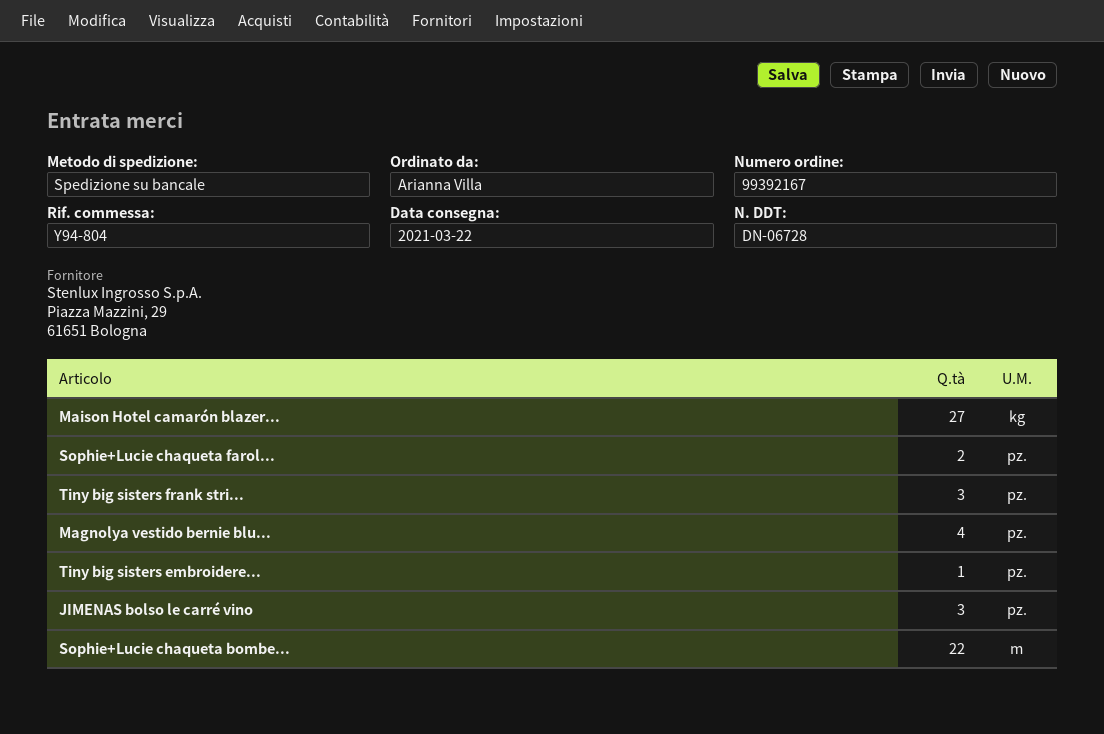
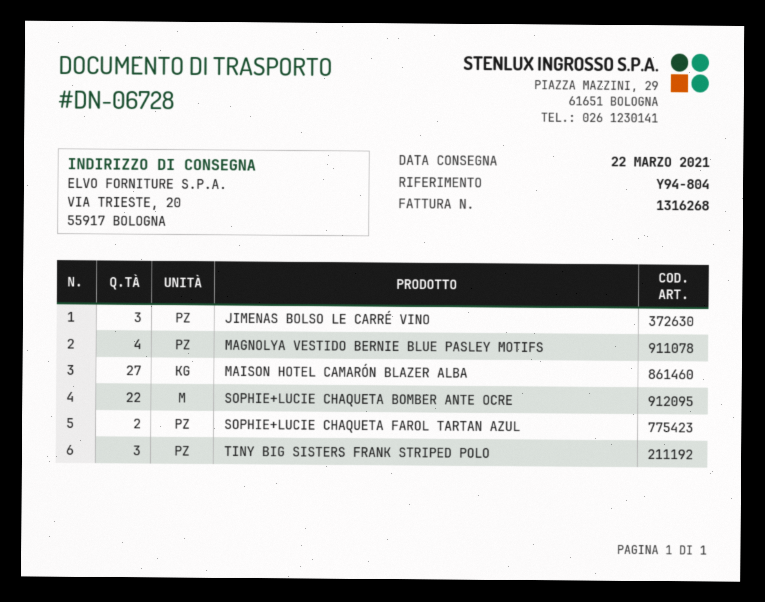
Tiny big sisters embroidere...: 1 -> none

